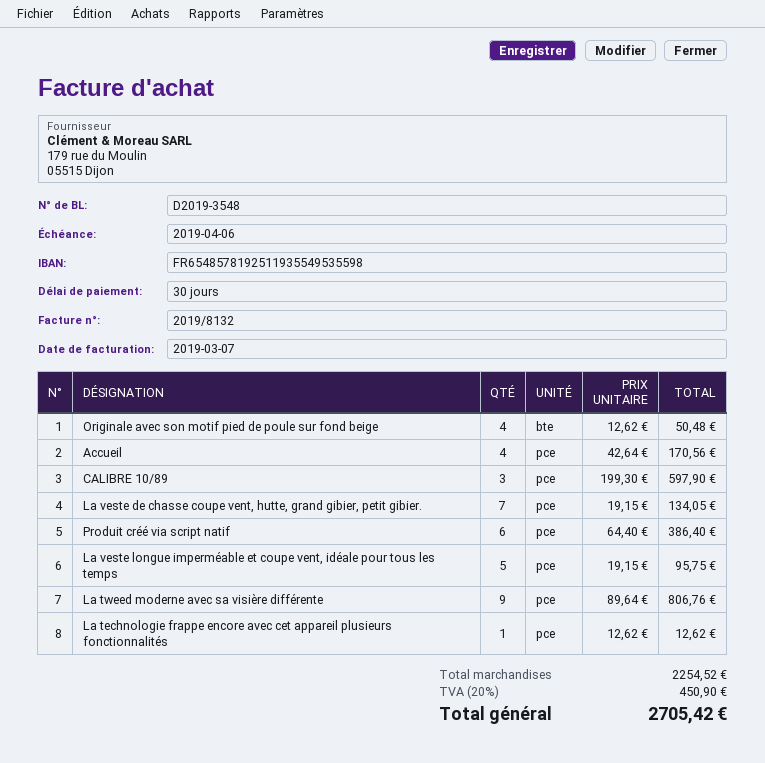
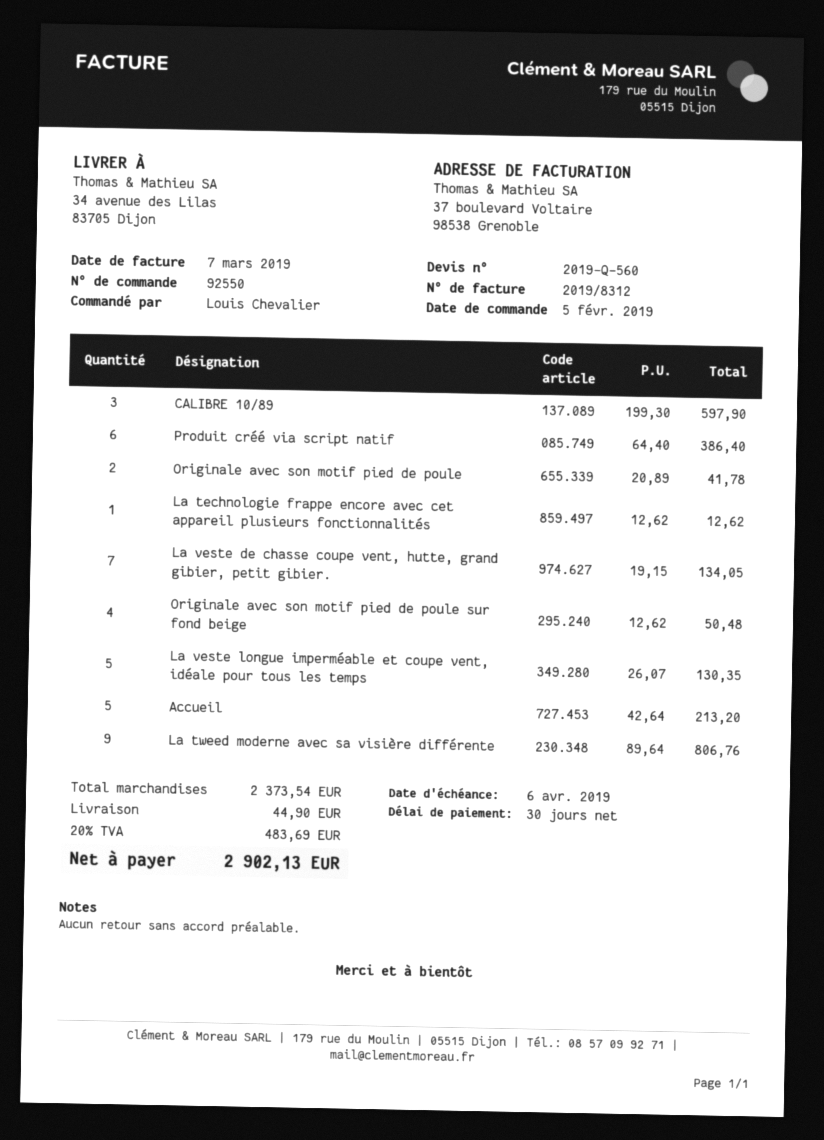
invoice number: 2019/8132 -> 2019/8312
Accueil: 4 x 42.64 = 170.56 -> 5 x 42.64 = 213.20
La veste longue imperméable et coupe vent, idéale pour tous les temps: 5 x 19.15 = 95.75 -> 5 x 26.07 = 130.35
Originale avec son motif pied de poule: none -> 2 x 20.89 = 41.78
subtotal: 2254.52 -> 2373.54
shipping: none -> 44.90
tax: 20% = 450.90 -> 20% = 483.69
total: 2705.42 -> 2902.13

